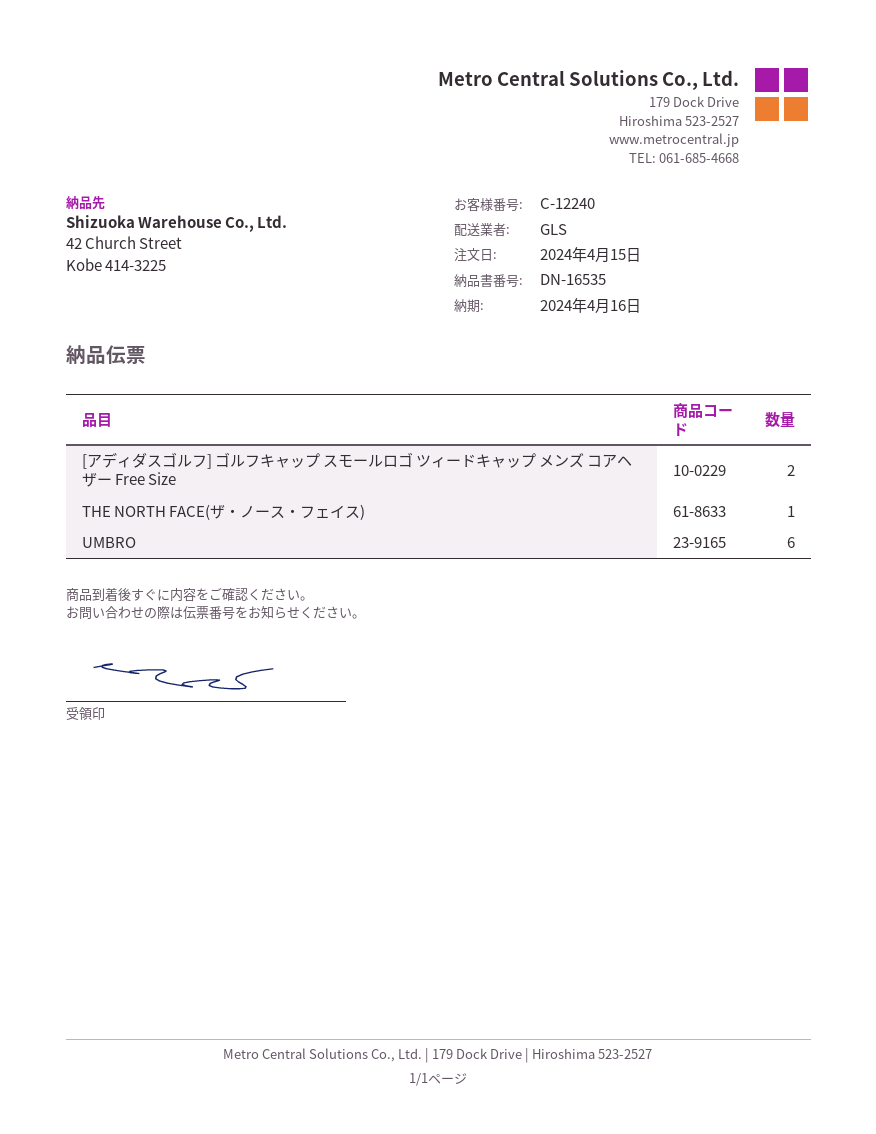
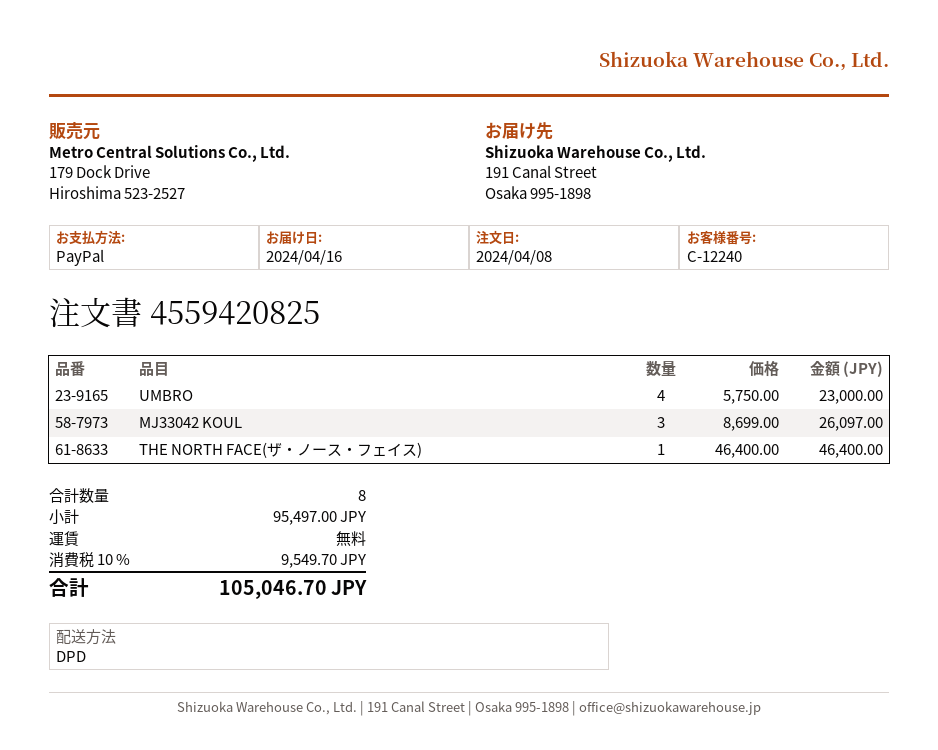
order date: 2024-04-15 -> 2024-04-08
shipping method: GLS -> DPD
ship to: 42 Church Street, Kobe 414-3225 -> 191 Canal Street, Osaka 995-1898
[アディダスゴルフ] ゴルフキャップ スモールロゴ ツィードキャップ メンズ コアヘザー Free Size: 2 -> none
UMBRO: 6 -> 4
MJ33042 KOUL: none -> 3

